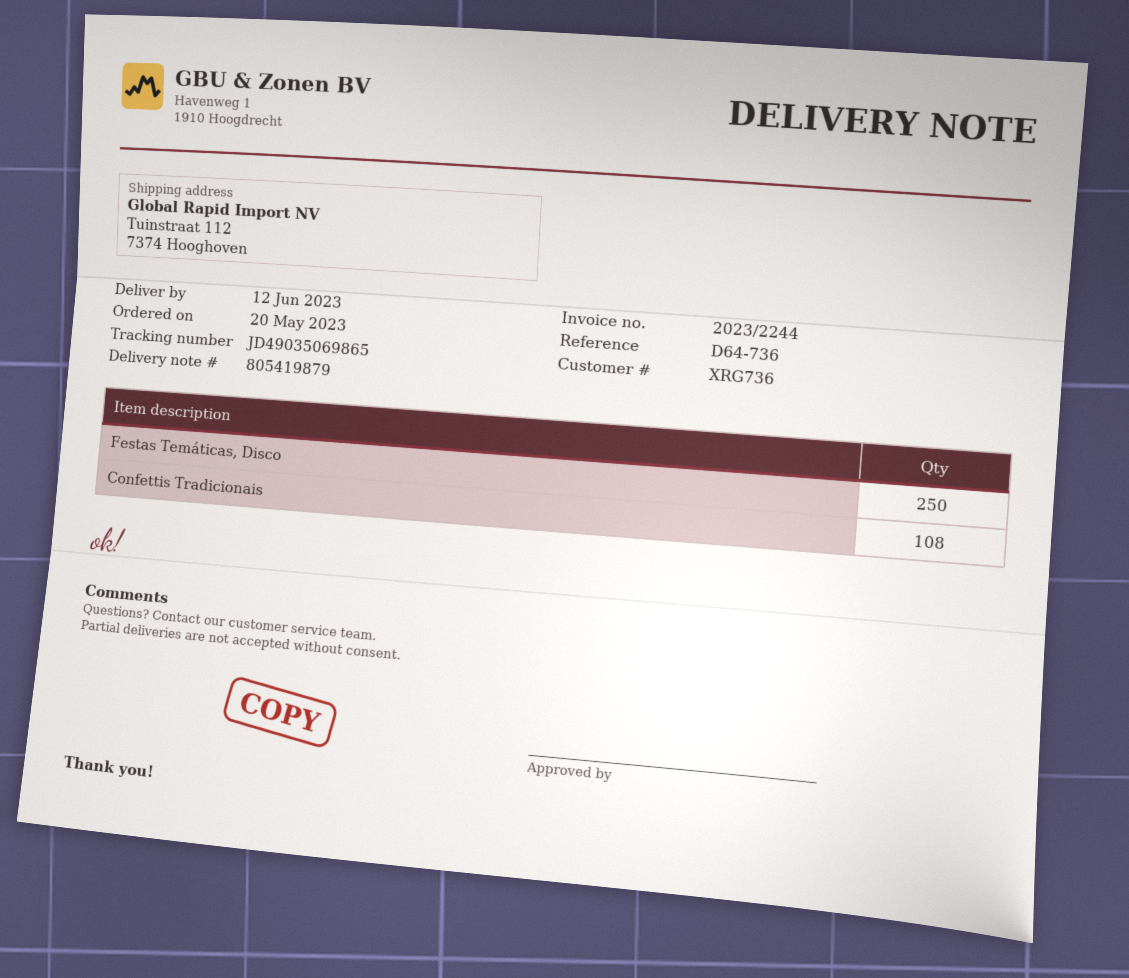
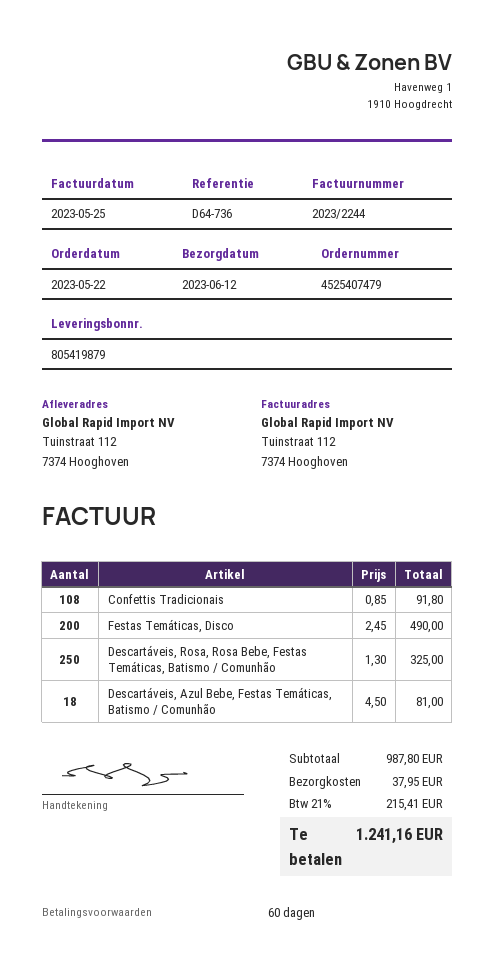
order date: 2023-05-20 -> 2023-05-22
Festas Temáticas, Disco: 250 -> 200
Descartáveis, Rosa, Rosa Bebe, Festas Temáticas, Batismo / Comunhão: none -> 250
Descartáveis, Azul Bebe, Festas Temáticas, Batismo / Comunhão: none -> 18

